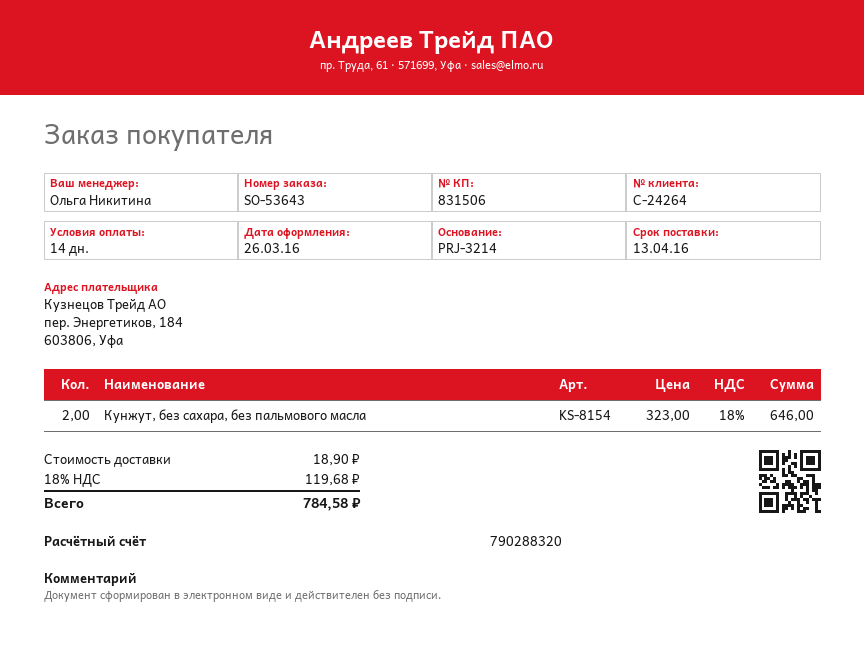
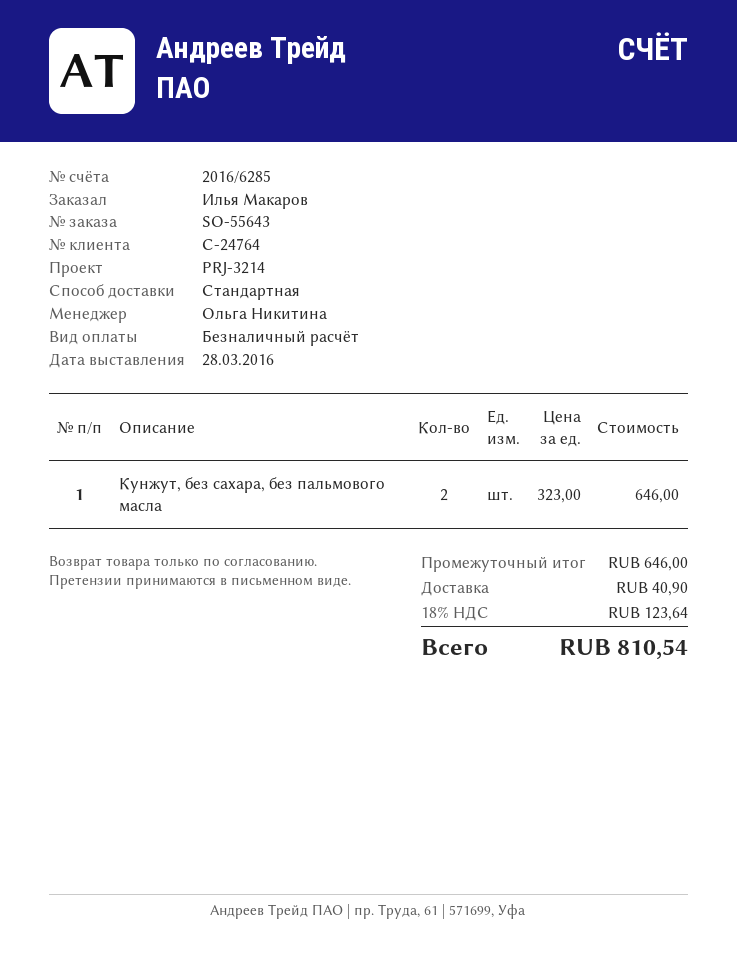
order number: SO-53643 -> SO-55643
customer number: C-24264 -> C-24764
shipping: 18.90 -> 40.90
tax: 18% = 119.68 -> 18% = 123.64
total: 784.58 -> 810.54

